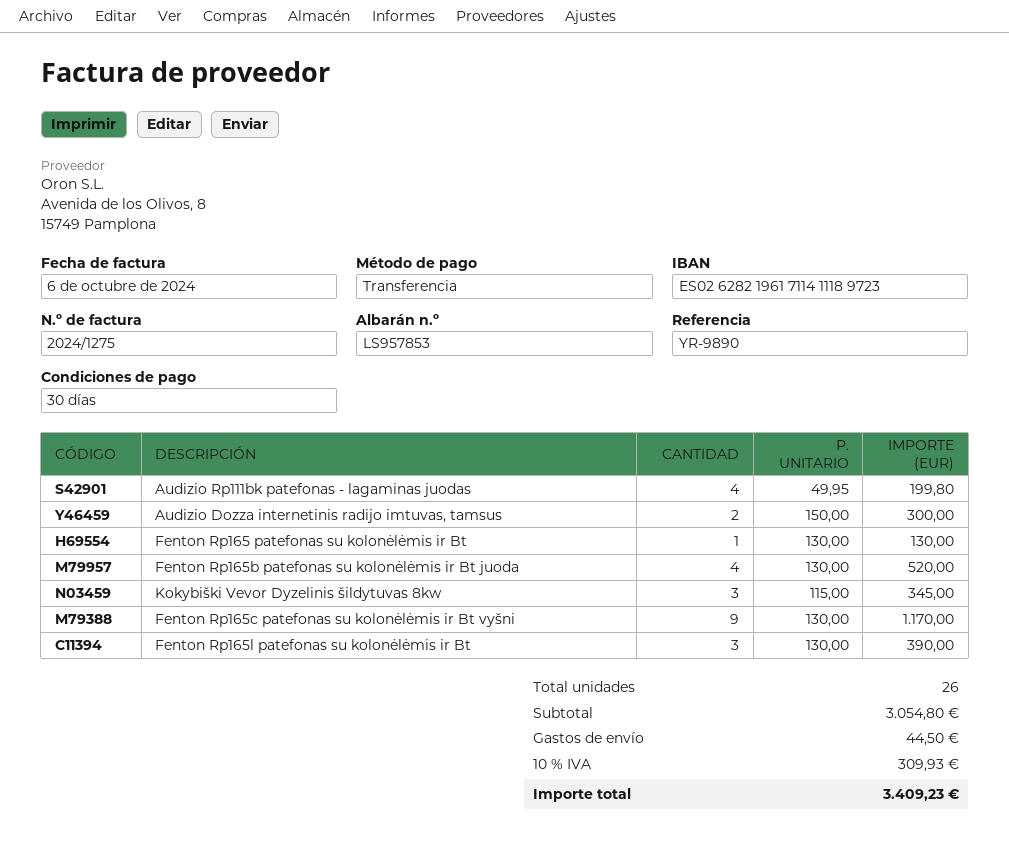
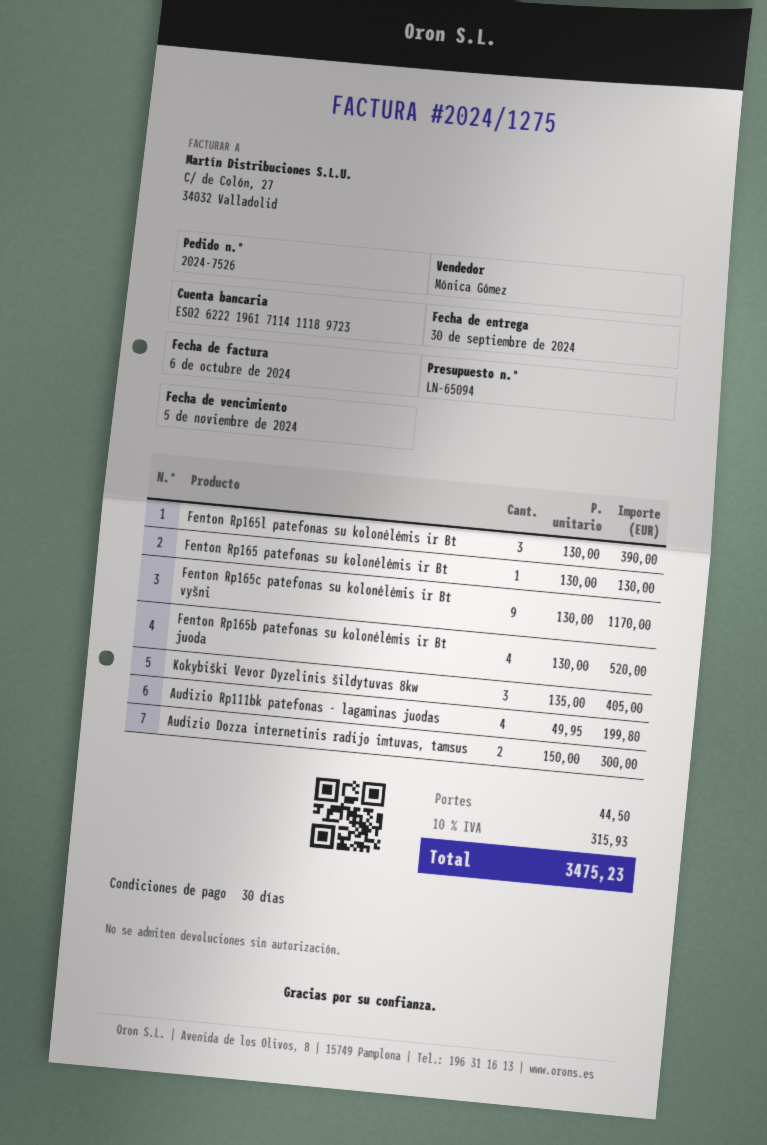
bank account: ES0262821961711411189723 -> ES0262221961711411189723
Kokybiški Vevor Dyzelinis šildytuvas 8kw: 3 x 115.00 = 345.00 -> 3 x 135.00 = 405.00
tax: 10% = 309.93 -> 10% = 315.93
total: 3409.23 -> 3475.23

